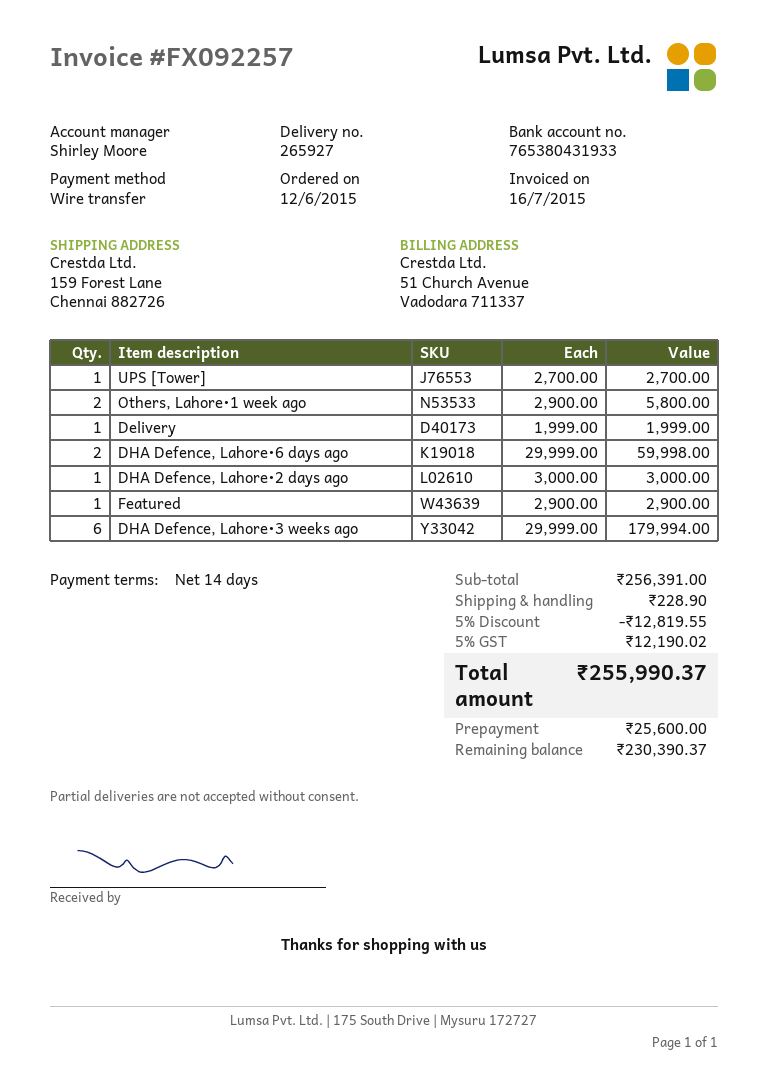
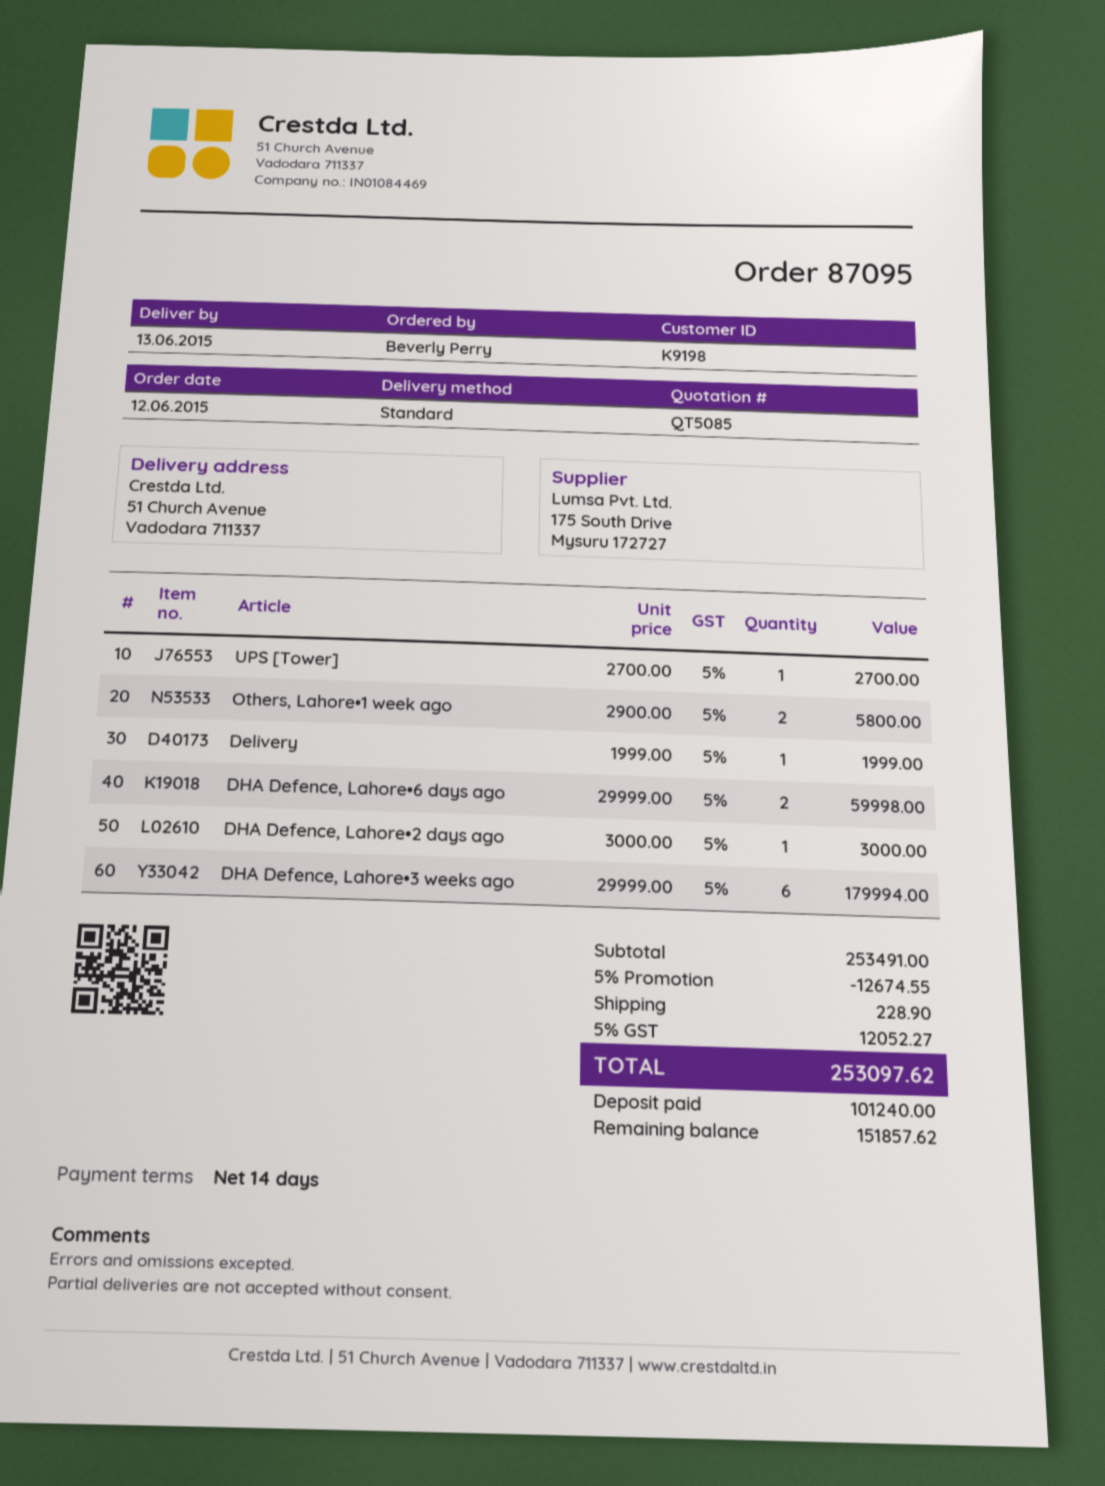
ship to: 159 Forest Lane, Chennai 882726 -> 51 Church Avenue, Vadodara 711337
Featured: 1 x 2900.00 = 2900.00 -> none
subtotal: 256391.00 -> 253491.00
discount: 5% = 12819.55 -> 5% = 12674.55
tax: 5% = 12190.02 -> 5% = 12052.27
total: 255990.37 -> 253097.62
deposit: 25600.00 -> 101240.00
balance: 230390.37 -> 151857.62

